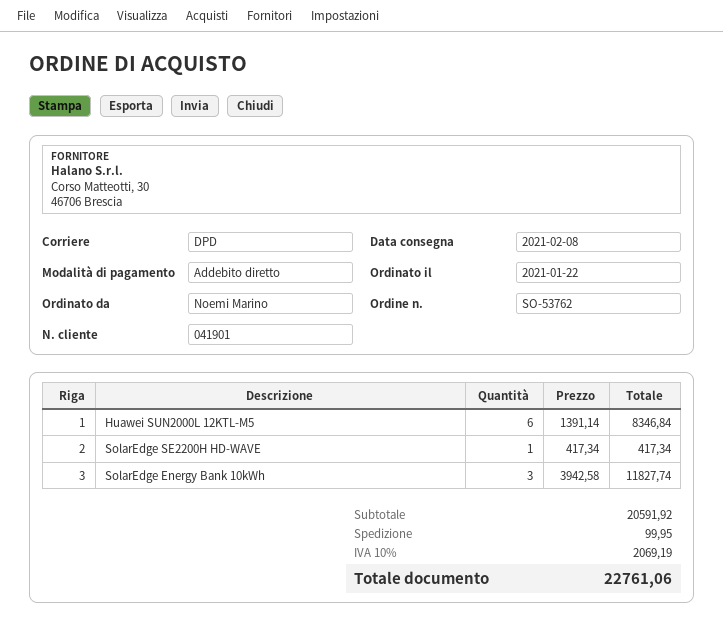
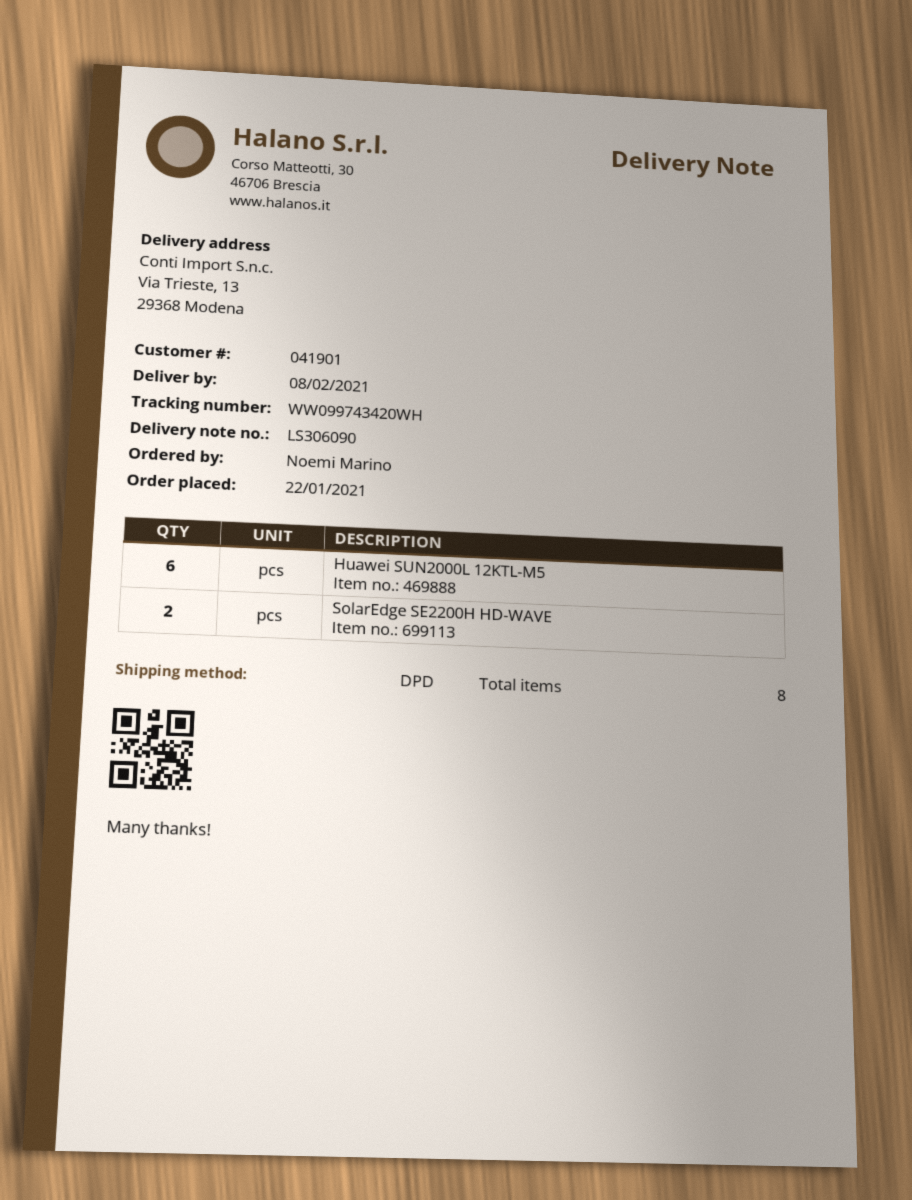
SolarEdge SE2200H HD-WAVE: 1 -> 2
SolarEdge Energy Bank 10kWh: 3 -> none

